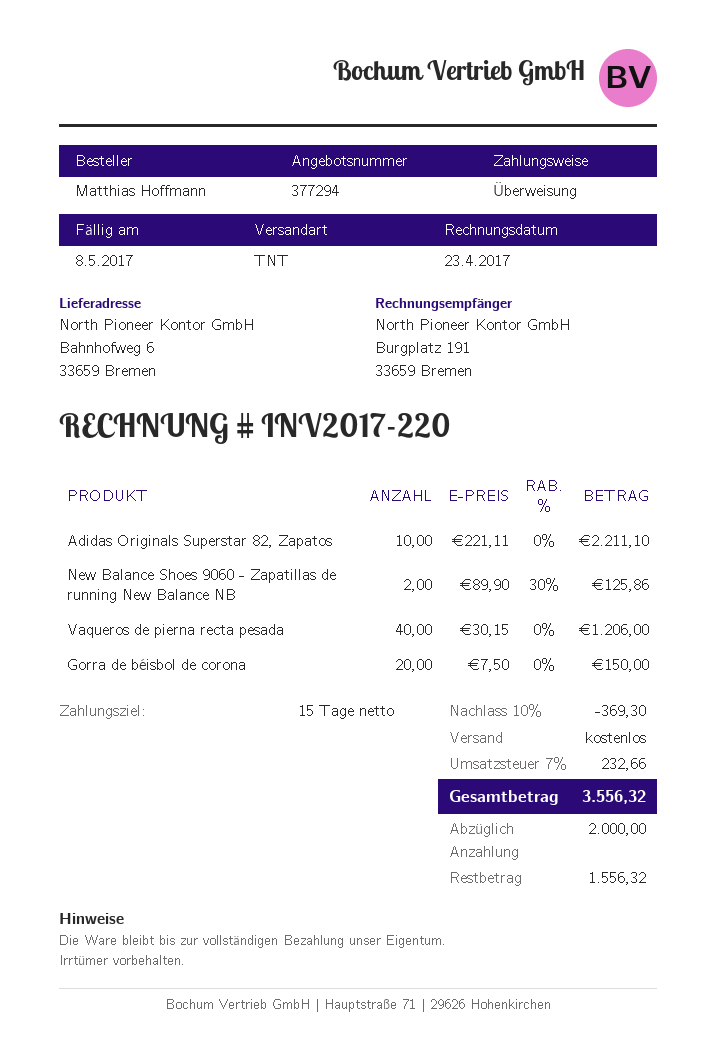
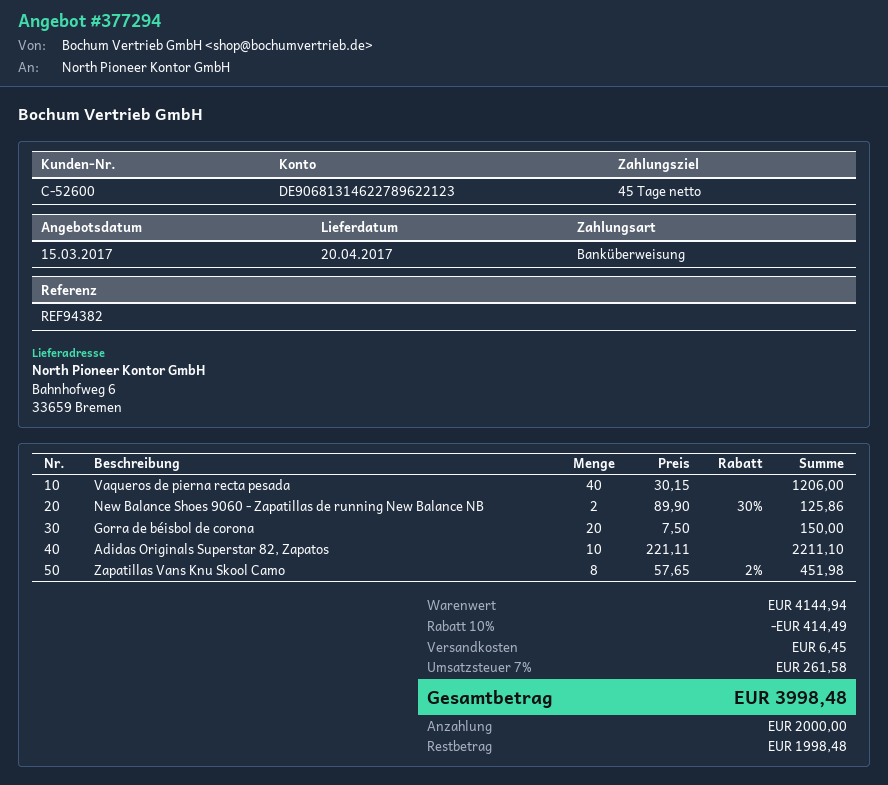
payment terms: 15 days -> 45 days
Zapatillas Vans Knu Skool Camo: none -> 8 x 57.65 - 2% = 451.98
discount: 10% = 369.30 -> 10% = 414.49
shipping: 0.00 -> 6.45
tax: 7% = 232.66 -> 7% = 261.58
total: 3556.32 -> 3998.48
balance: 1556.32 -> 1998.48

